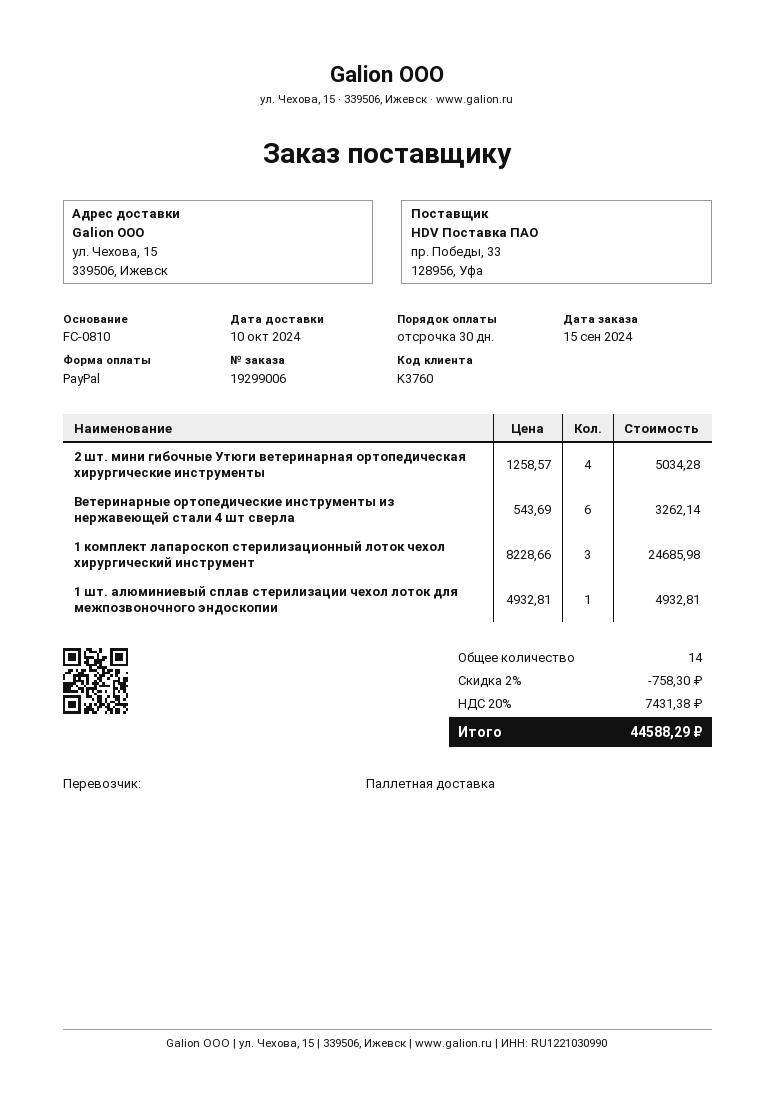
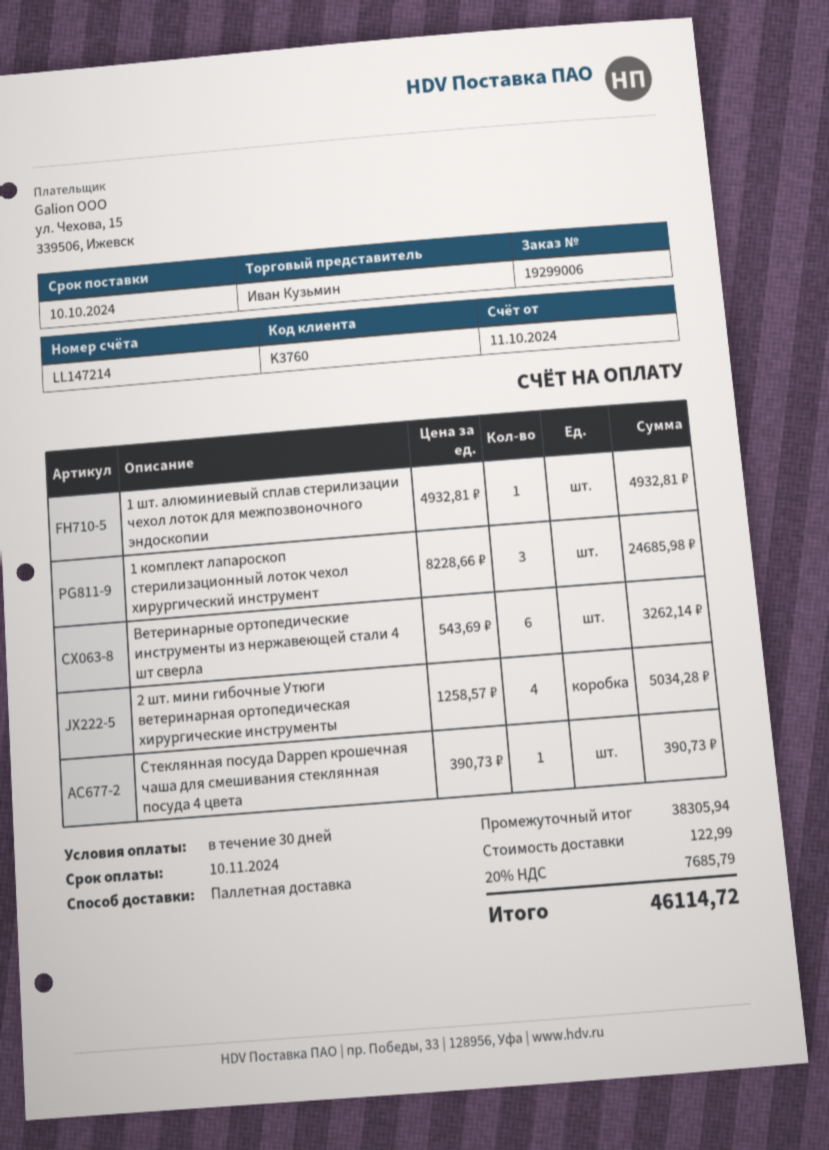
Стеклянная посуда Dappen крошечная чаша для смешивания стеклянная посуда 4 цвета: none -> 1 x 390.73 = 390.73
discount: 2% = 758.30 -> none
shipping: none -> 122.99
tax: 20% = 7431.38 -> 20% = 7685.79
total: 44588.29 -> 46114.72

